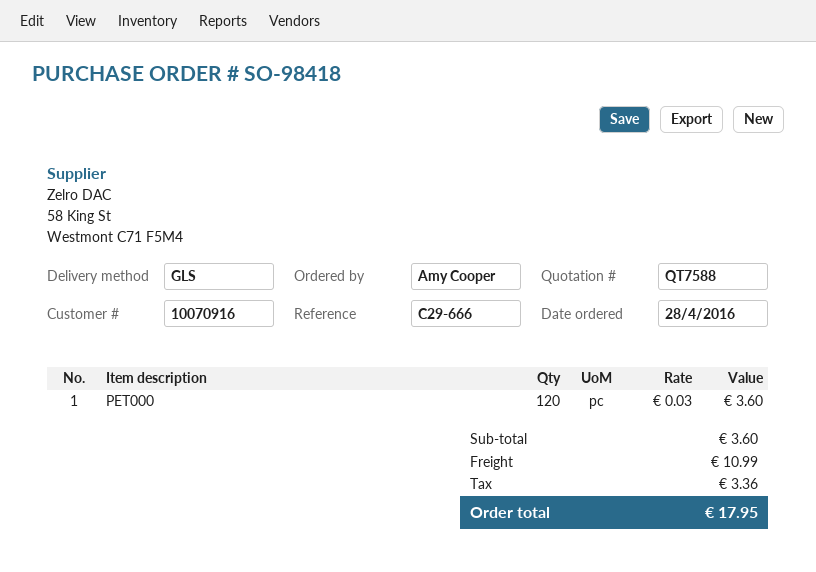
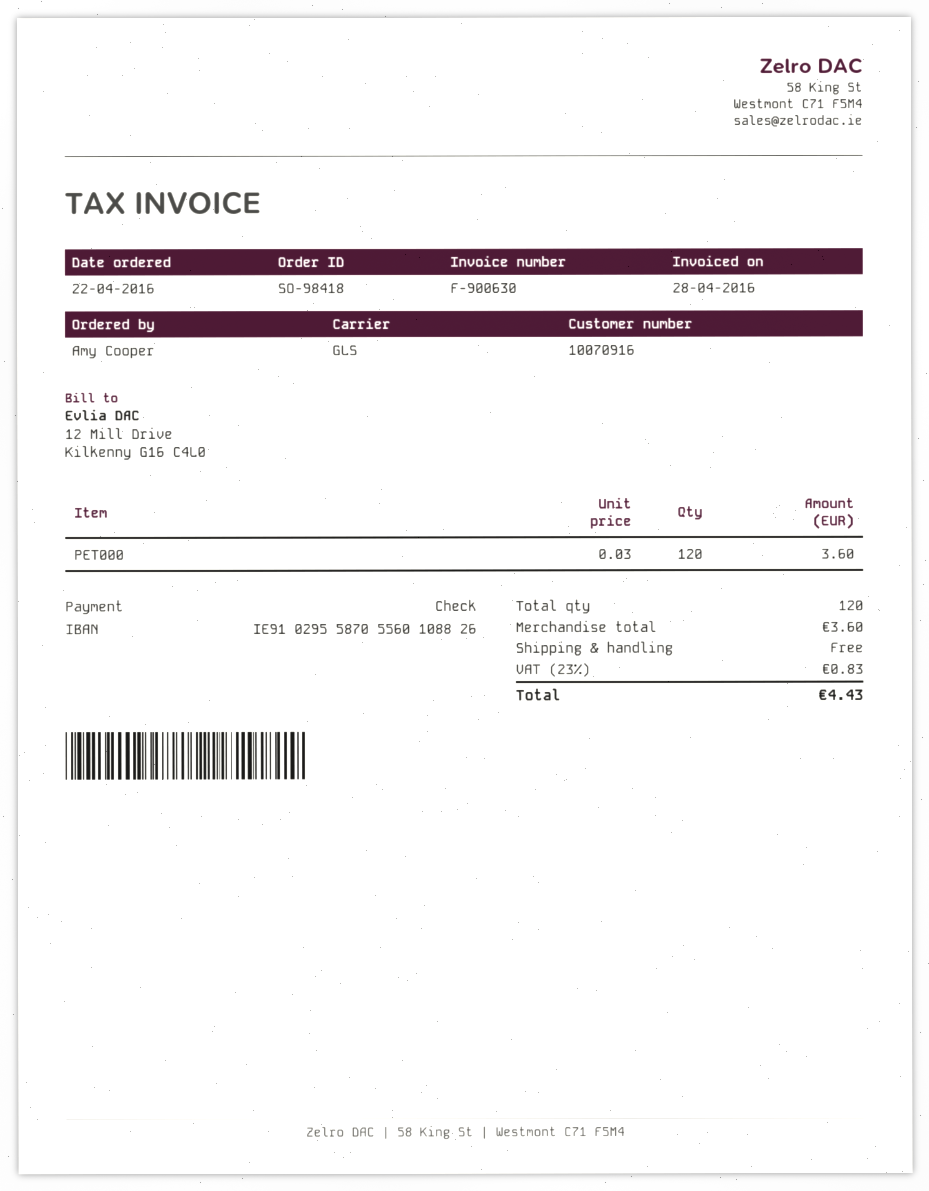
order date: 2016-04-28 -> 2016-04-22
shipping: 10.99 -> 0.00
tax: 3.36 -> 0.83
total: 17.95 -> 4.43

